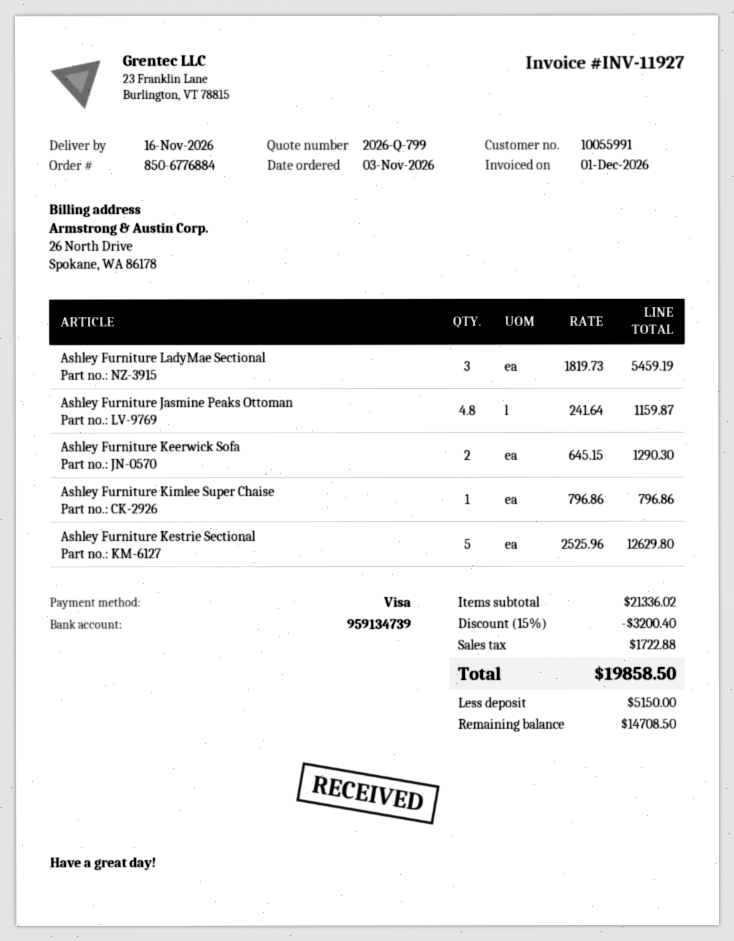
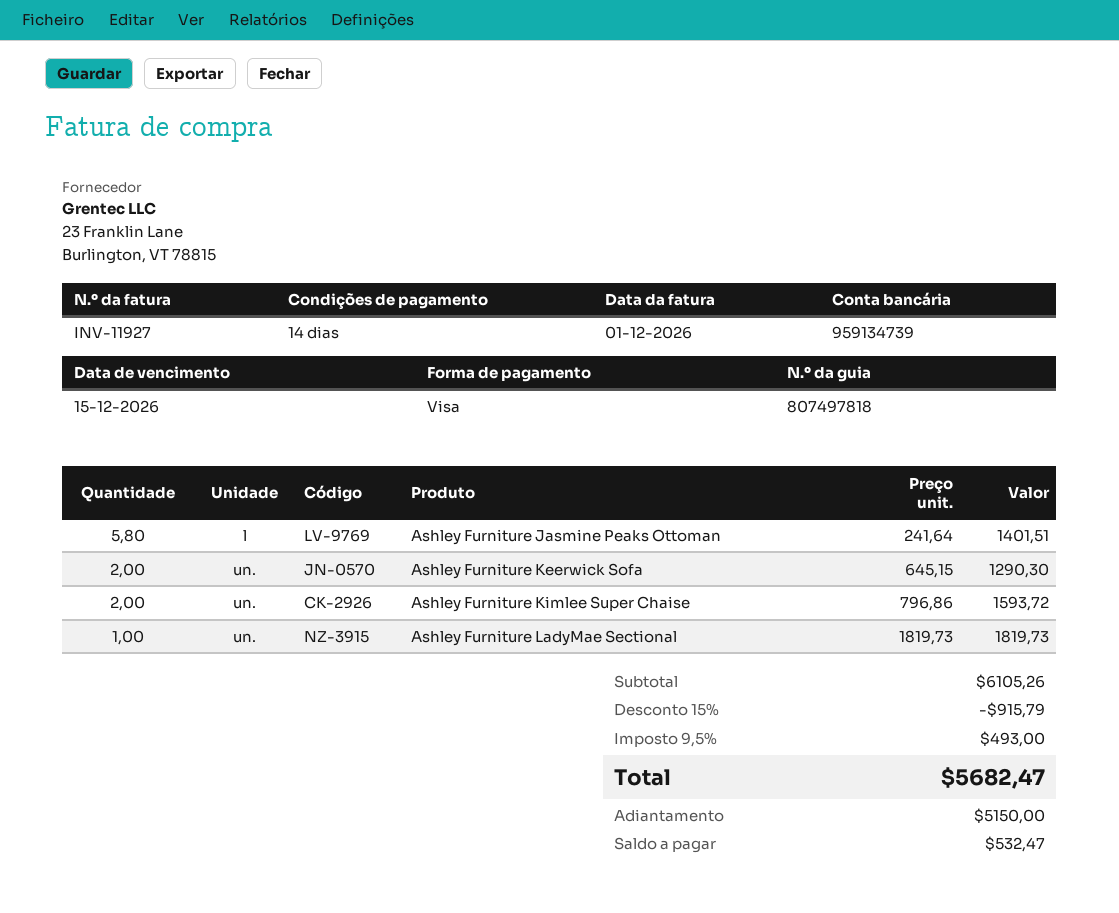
Ashley Furniture LadyMae Sectional: 3 x 1819.73 = 5459.19 -> 1 x 1819.73 = 1819.73
Ashley Furniture Jasmine Peaks Ottoman: 4.8 x 241.64 = 1159.87 -> 5.8 x 241.64 = 1401.51
Ashley Furniture Kimlee Super Chaise: 1 x 796.86 = 796.86 -> 2 x 796.86 = 1593.72
Ashley Furniture Kestrie Sectional: 5 x 2525.96 = 12629.80 -> none
subtotal: 21336.02 -> 6105.26
discount: 15% = 3200.40 -> 15% = 915.79
tax: 1722.88 -> 493.00
total: 19858.50 -> 5682.47
balance: 14708.50 -> 532.47

